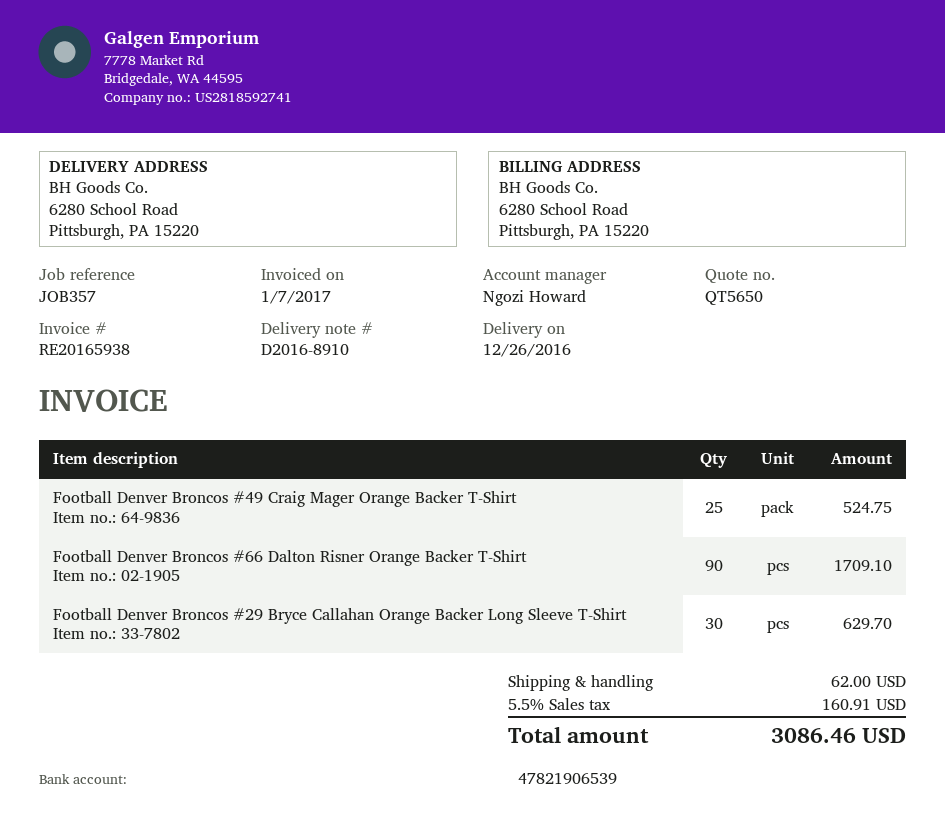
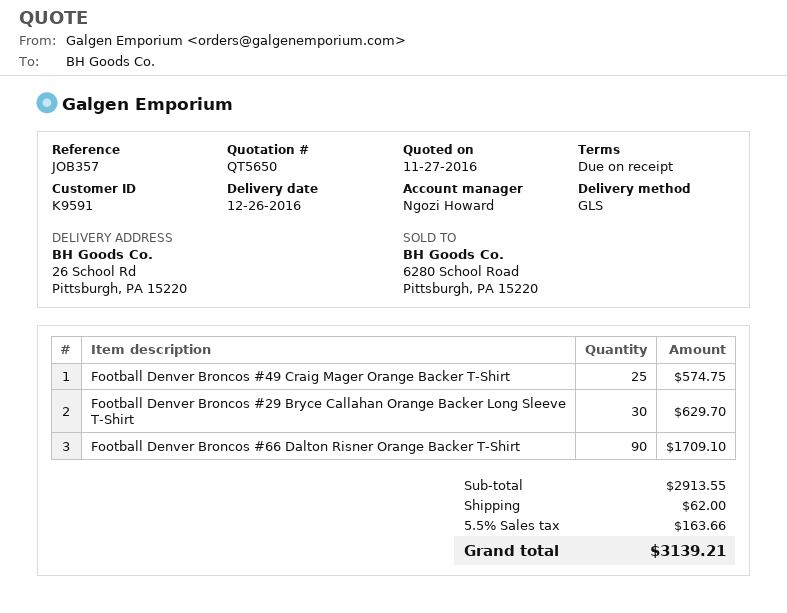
ship to: 6280 School Road, Pittsburgh, PA 15220 -> 26 School Rd, Pittsburgh, PA 15220
Football Denver Broncos #49 Craig Mager Orange Backer T-Shirt: 25 for 524.75 -> 25 for 574.75
tax: 5.5% = 160.91 -> 5.5% = 163.66
total: 3086.46 -> 3139.21

